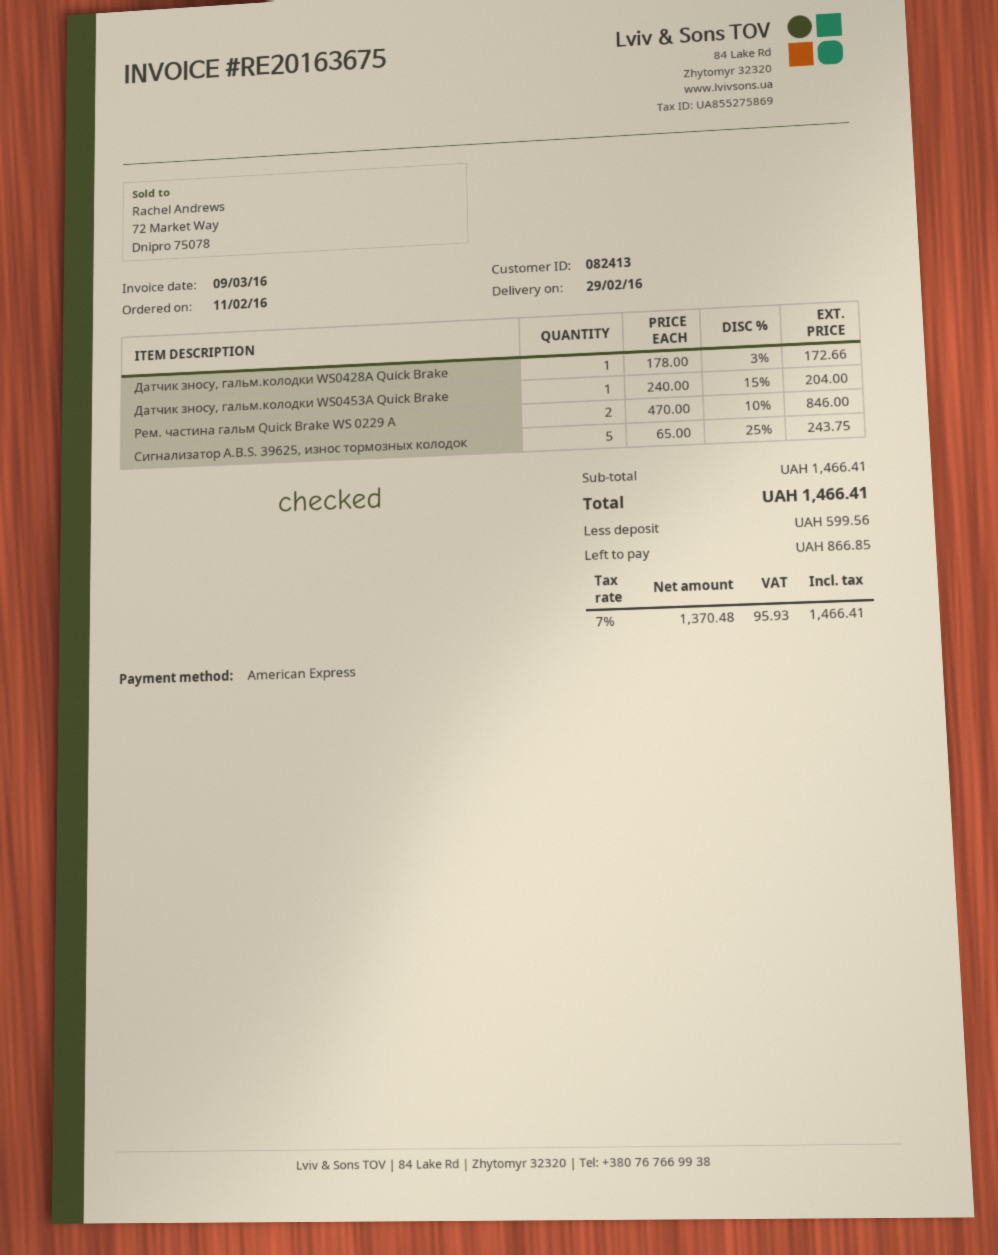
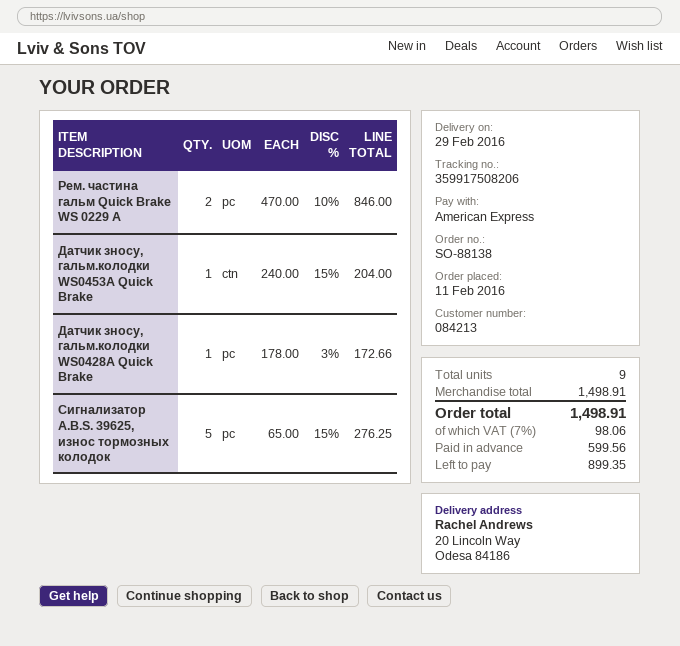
customer number: 082413 -> 084213
Сигнализатор A.B.S. 39625, износ тормозных колодок: 5 x 65.00 - 25% = 243.75 -> 5 x 65.00 - 15% = 276.25
subtotal: 1466.41 -> 1498.91
tax: 7% = 95.93 -> 7% = 98.06
total: 1466.41 -> 1498.91
balance: 866.85 -> 899.35

